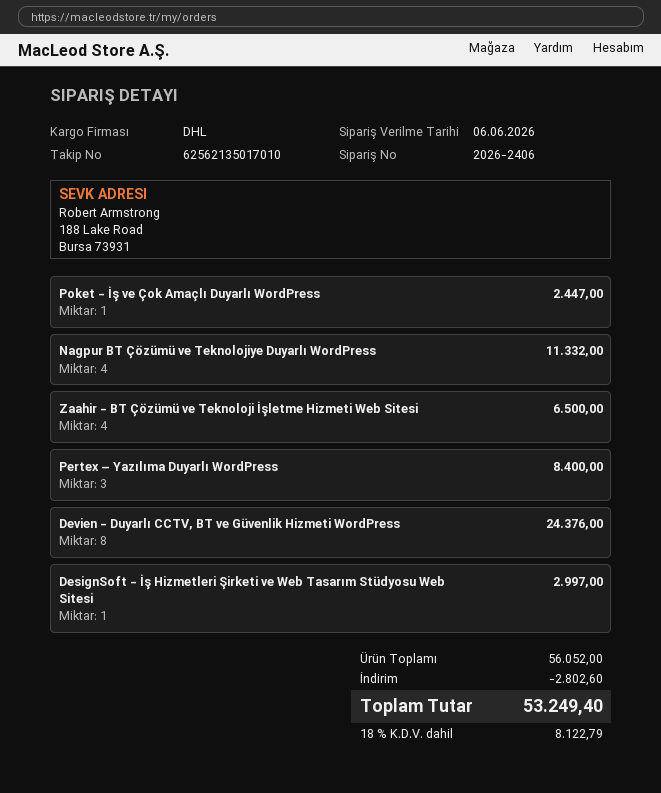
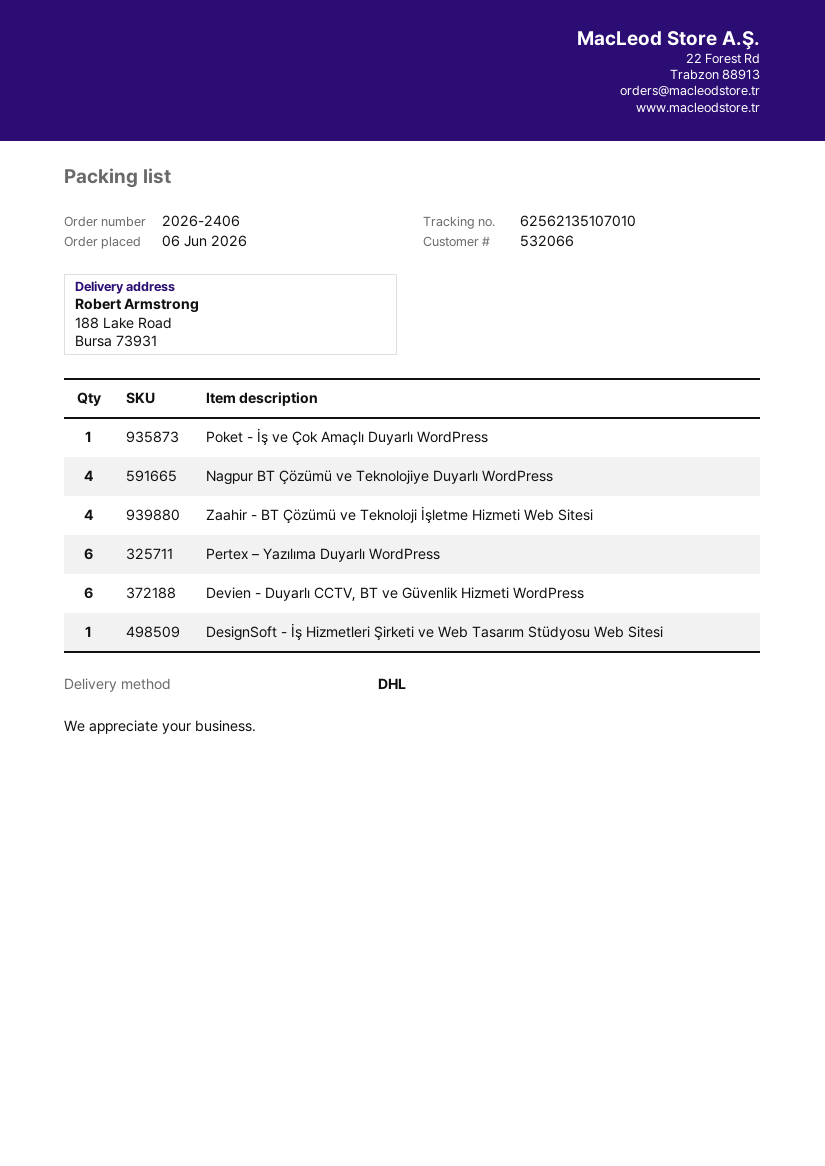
tracking number: 62562135017010 -> 62562135107010
Pertex – Yazılıma Duyarlı WordPress: 3 -> 6
Devien - Duyarlı CCTV, BT ve Güvenlik Hizmeti WordPress: 8 -> 6

